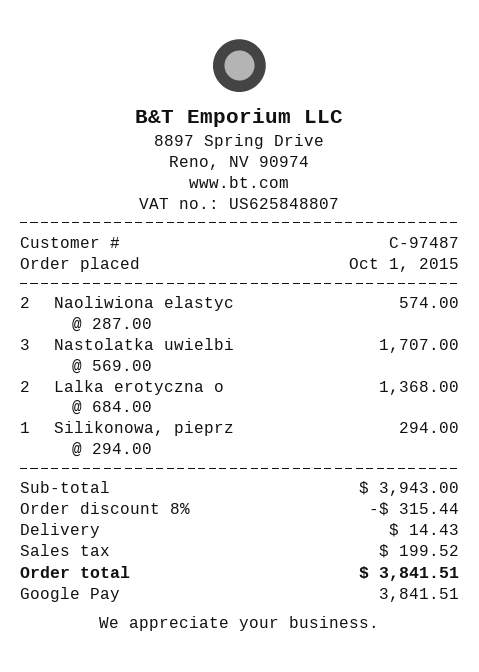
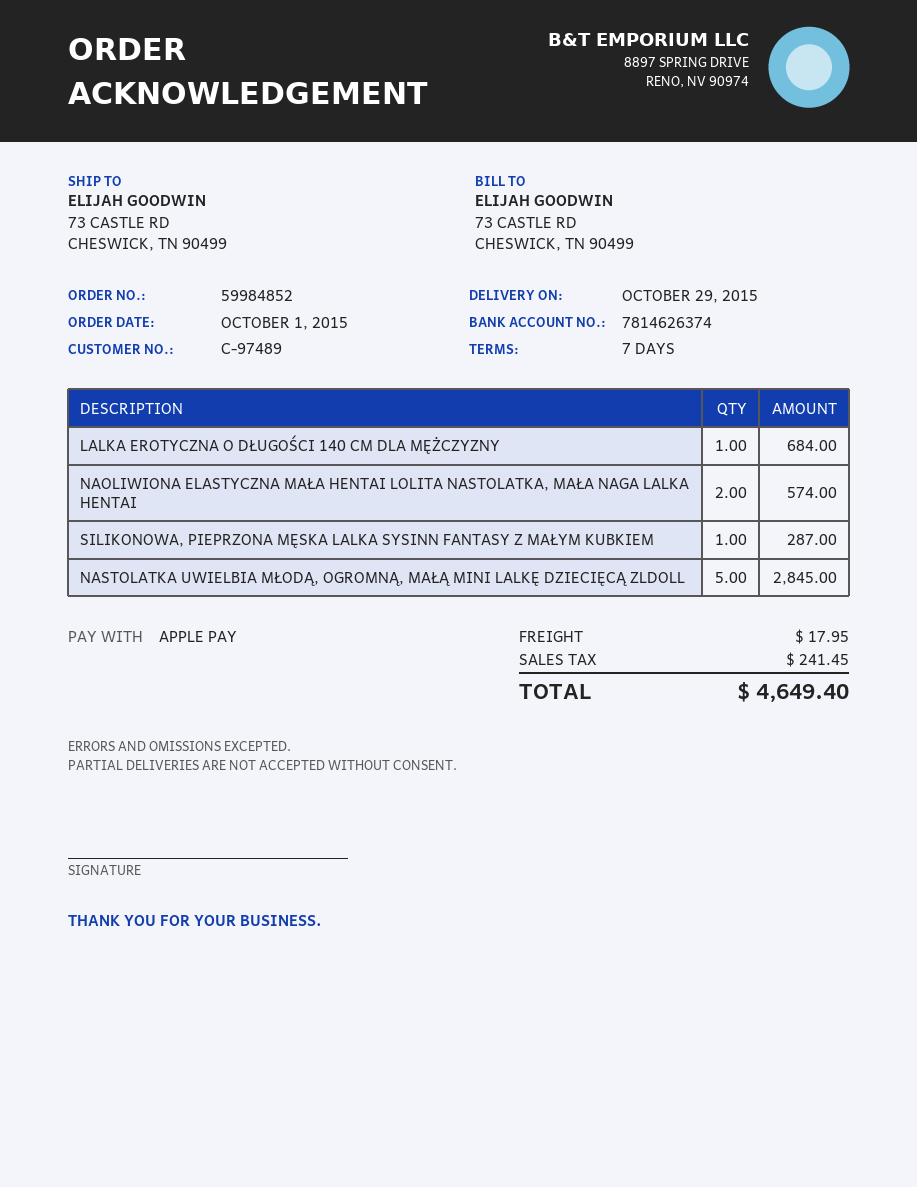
customer number: C-97487 -> C-97489
payment method: Google Pay -> Apple Pay
Nastolatka uwielbi: 3 for 1707.00 -> 5 for 2845.00
Lalka erotyczna o: 2 for 1368.00 -> 1 for 684.00
Silikonowa, pieprz: 1 for 294.00 -> 1 for 287.00
discount: 8% = 315.44 -> none
shipping: 14.43 -> 17.95
tax: 199.52 -> 241.45
total: 3841.51 -> 4649.40

